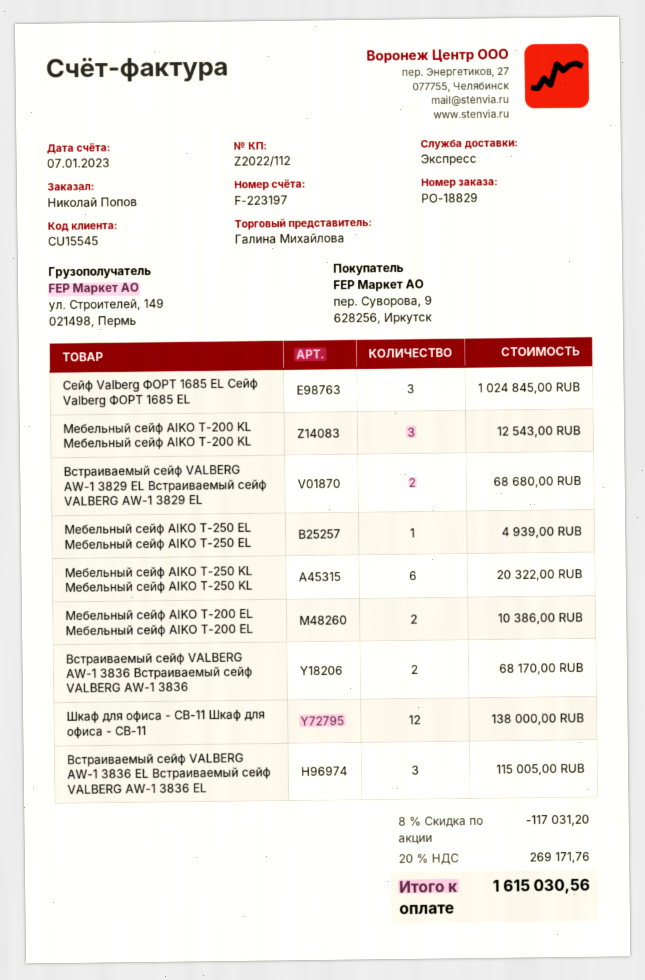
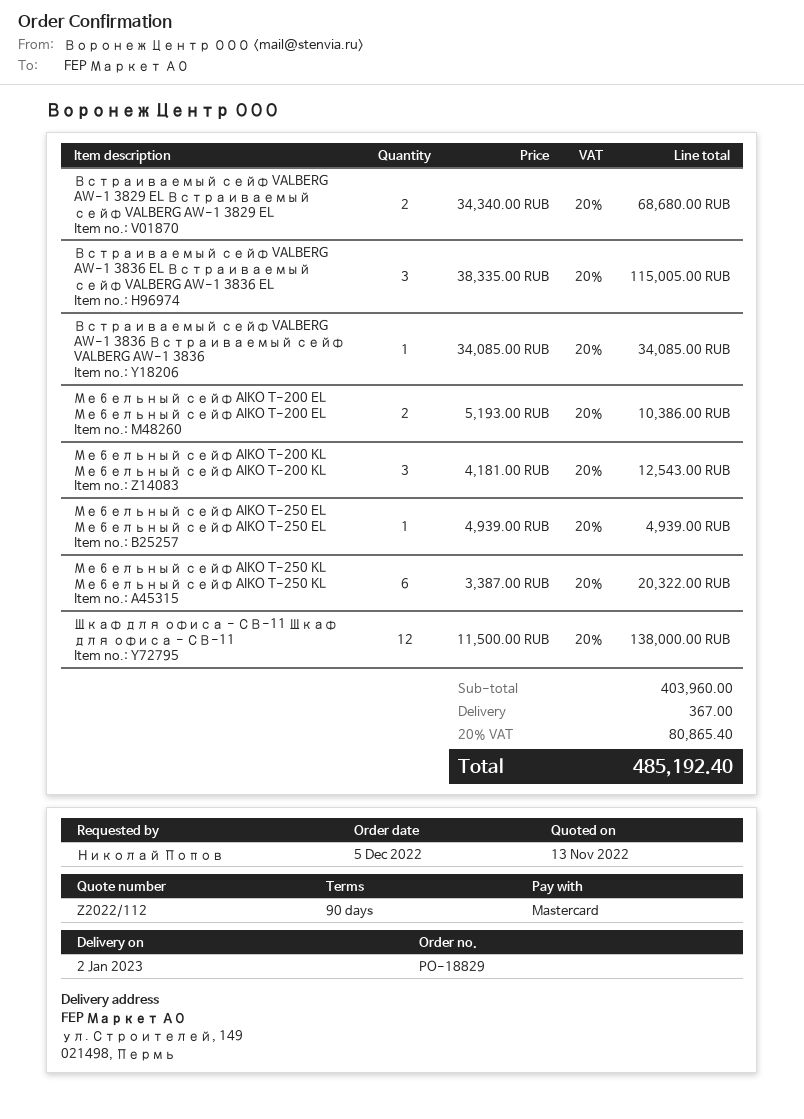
Сейф Valberg ФОРТ 1685 EL Сейф Valberg ФОРТ 1685 EL: 3 for 1024845.00 -> none
Встраиваемый сейф VALBERG AW-1 3836 Встраиваемый сейф VALBERG AW-1 3836: 2 for 68170.00 -> 1 for 34085.00
discount: 8% = 117031.20 -> none
shipping: none -> 367.00
tax: 20% = 269171.76 -> 20% = 80865.40
total: 1615030.56 -> 485192.40

